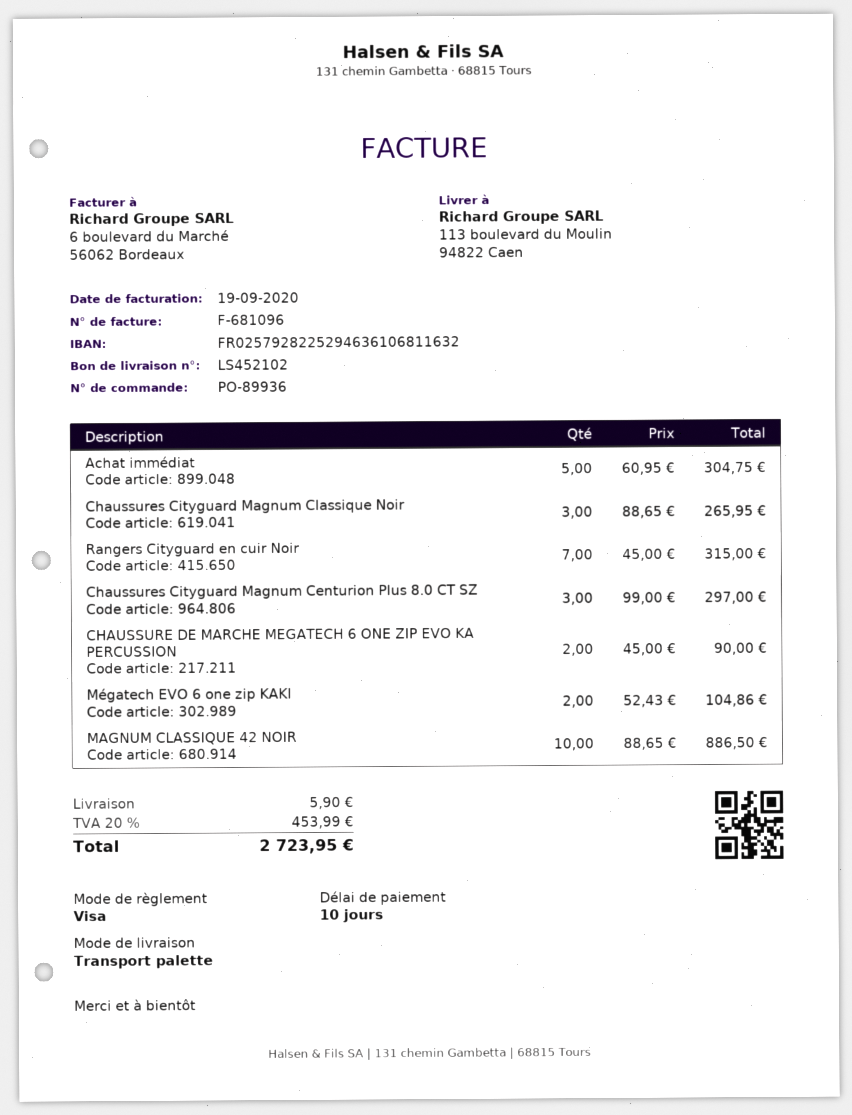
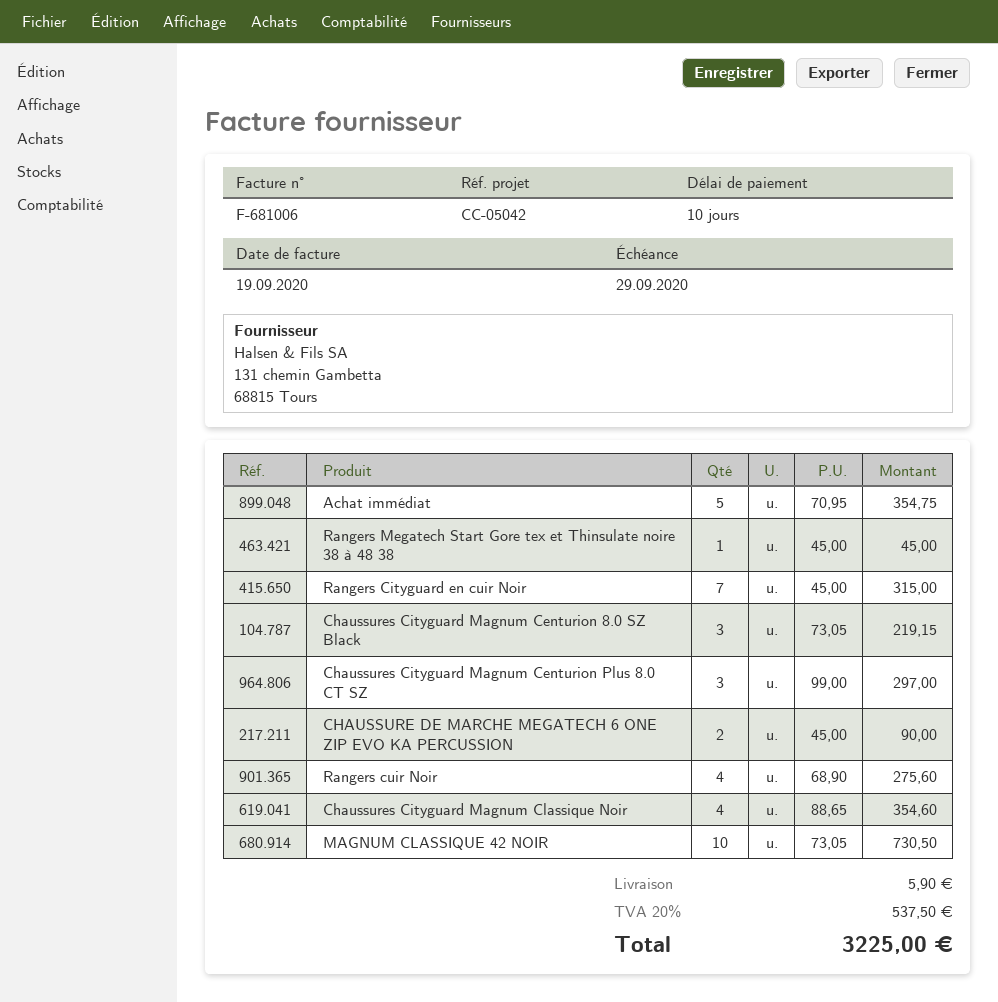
invoice number: F-681096 -> F-681006
Achat immédiat: 5 x 60.95 = 304.75 -> 5 x 70.95 = 354.75
Chaussures Cityguard Magnum Classique Noir: 3 x 88.65 = 265.95 -> 4 x 88.65 = 354.60
Mégatech EVO 6 one zip KAKI: 2 x 52.43 = 104.86 -> none
MAGNUM CLASSIQUE 42 NOIR: 10 x 88.65 = 886.50 -> 10 x 73.05 = 730.50
Rangers Megatech Start Gore tex et Thinsulate noire 38 à 48 38: none -> 1 x 45.00 = 45.00
Chaussures Cityguard Magnum Centurion 8.0 SZ Black: none -> 3 x 73.05 = 219.15
Rangers cuir Noir: none -> 4 x 68.90 = 275.60
tax: 20% = 453.99 -> 20% = 537.50
total: 2723.95 -> 3225.00

